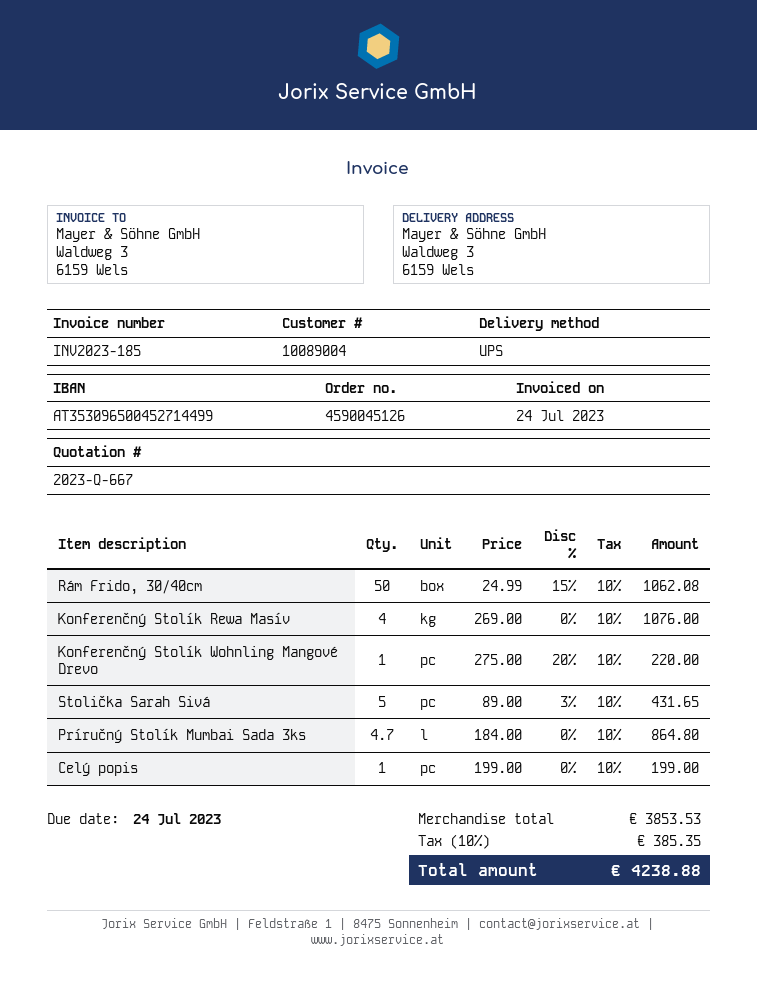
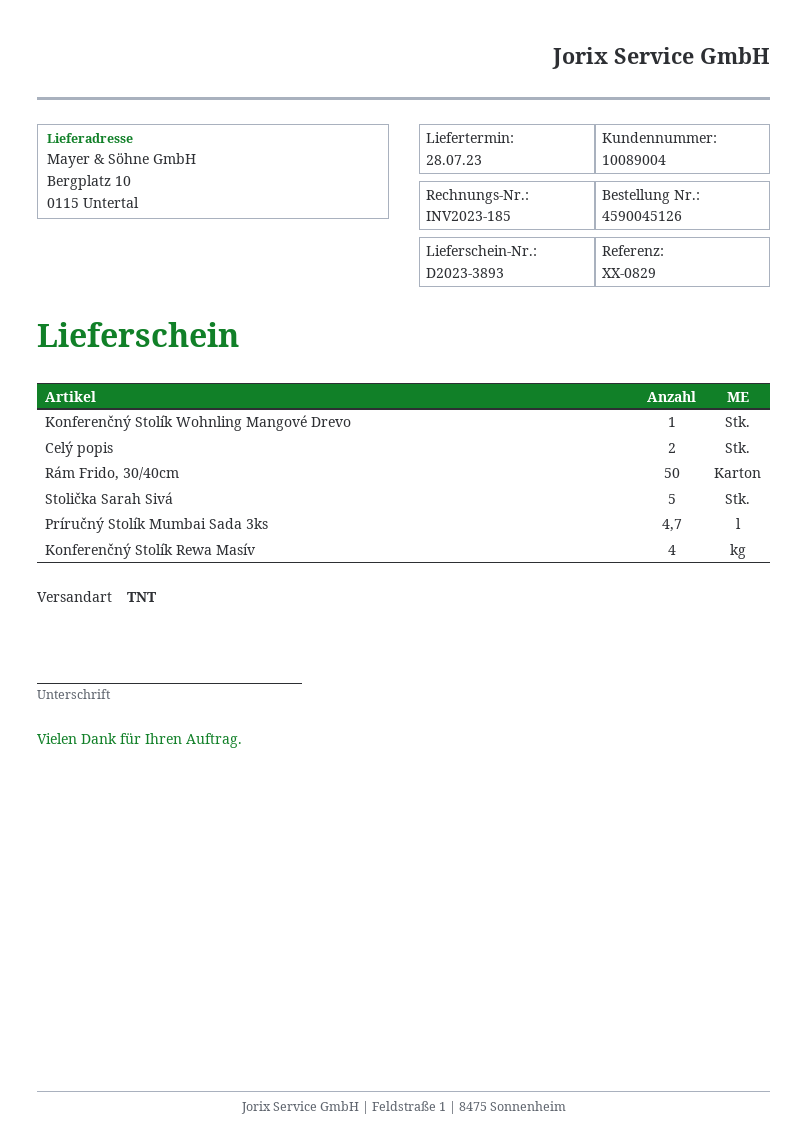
shipping method: UPS -> TNT
ship to: Waldweg 3, 6159 Wels -> Bergplatz 10, 0115 Untertal
Celý popis: 1 -> 2

